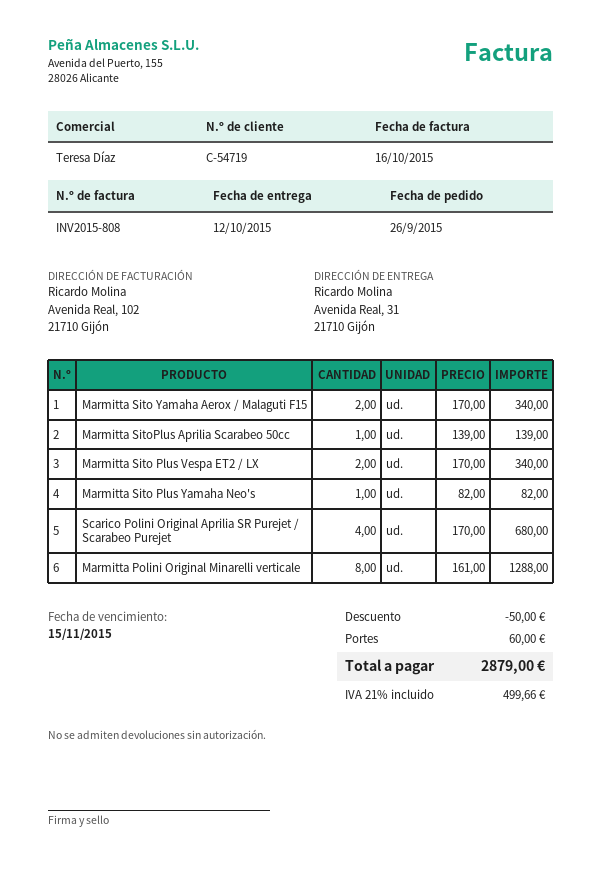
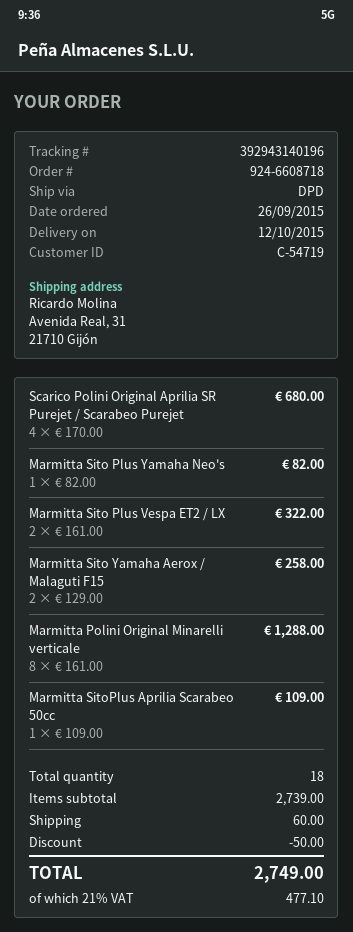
Marmitta Sito Yamaha Aerox / Malaguti F15: 2 x 170.00 = 340.00 -> 2 x 129.00 = 258.00
Marmitta SitoPlus Aprilia Scarabeo 50cc: 1 x 139.00 = 139.00 -> 1 x 109.00 = 109.00
Marmitta Sito Plus Vespa ET2 / LX: 2 x 170.00 = 340.00 -> 2 x 161.00 = 322.00
tax: 21% = 499.66 -> 21% = 477.10
total: 2879.00 -> 2749.00

